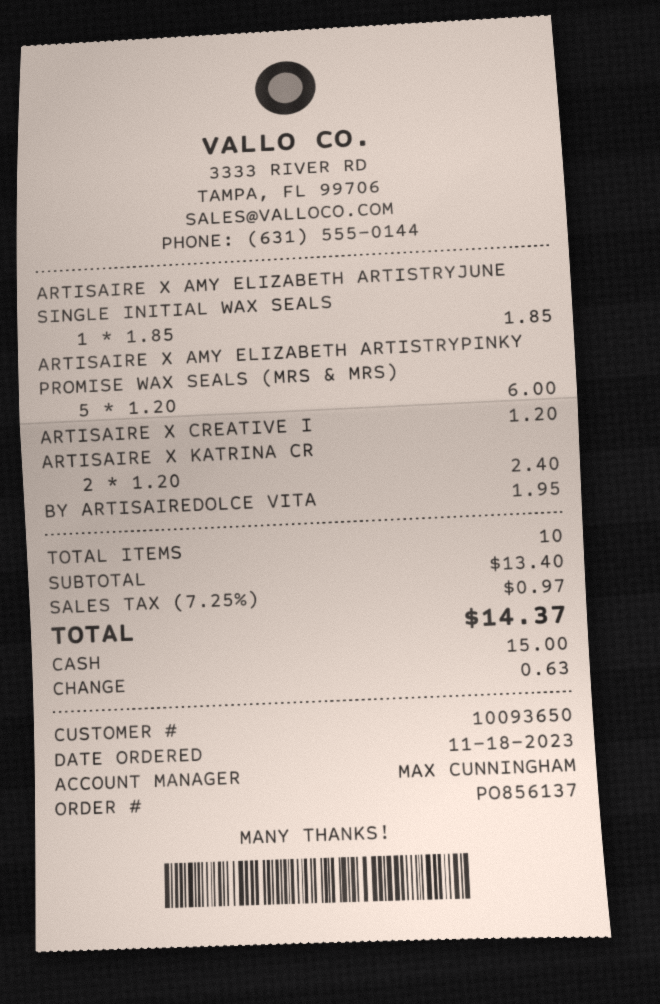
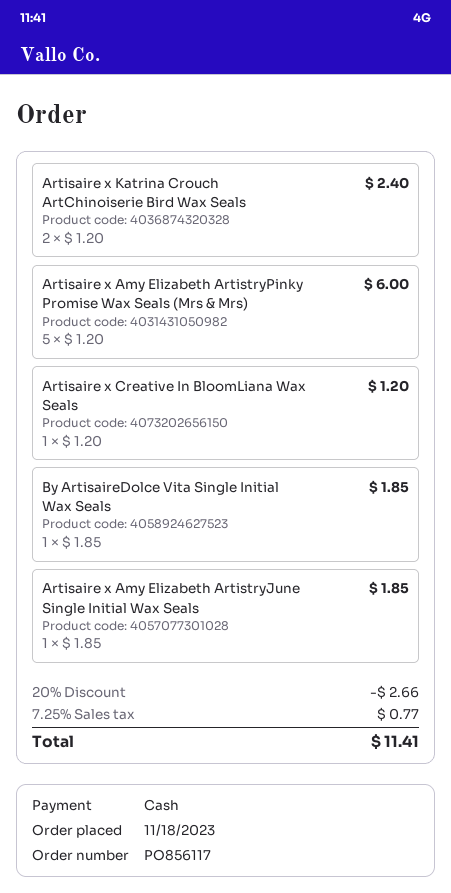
order number: PO856137 -> PO856117
BY ARTISAIREDOLCE VITA: 1 x 1.95 = 1.95 -> 1 x 1.85 = 1.85
discount: none -> 20% = 2.66
tax: 7.25% = 0.97 -> 7.25% = 0.77
total: 14.37 -> 11.41

